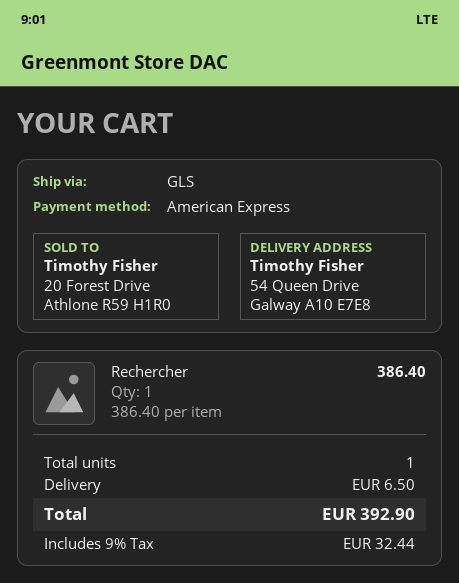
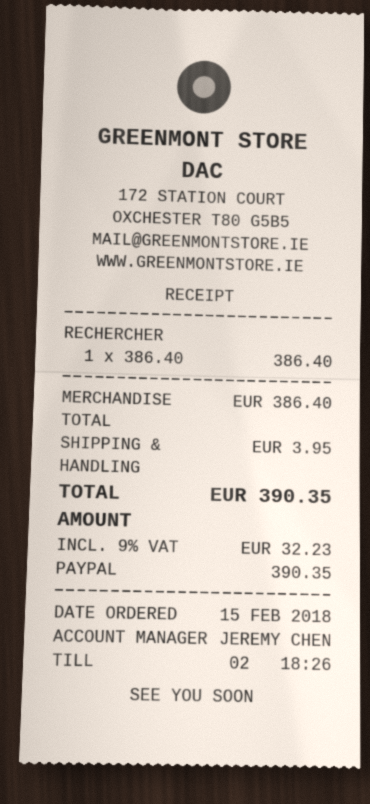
payment method: American Express -> PayPal
shipping: 6.50 -> 3.95
tax: 9% = 32.44 -> 9% = 32.23
total: 392.90 -> 390.35

